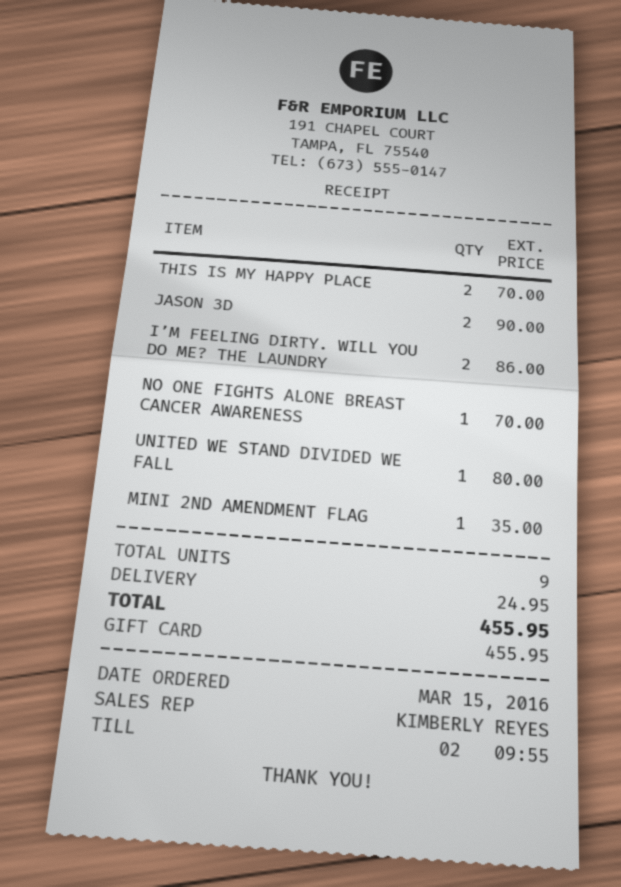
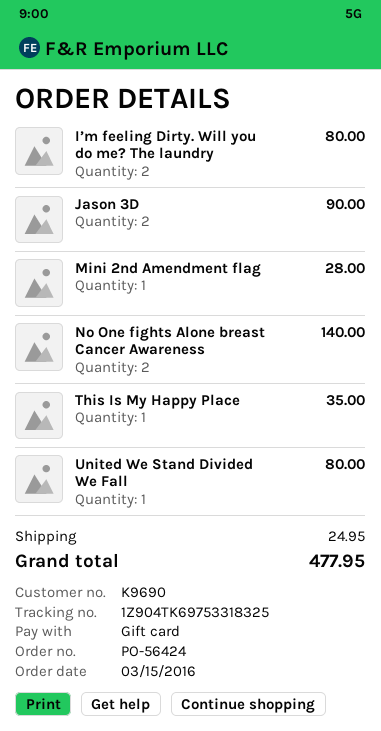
THIS IS MY HAPPY PLACE: 2 for 70.00 -> 1 for 35.00
I’M FEELING DIRTY. WILL YOU DO ME? THE LAUNDRY: 2 for 86.00 -> 2 for 80.00
NO ONE FIGHTS ALONE BREAST CANCER AWARENESS: 1 for 70.00 -> 2 for 140.00
MINI 2ND AMENDMENT FLAG: 1 for 35.00 -> 1 for 28.00
total: 455.95 -> 477.95

